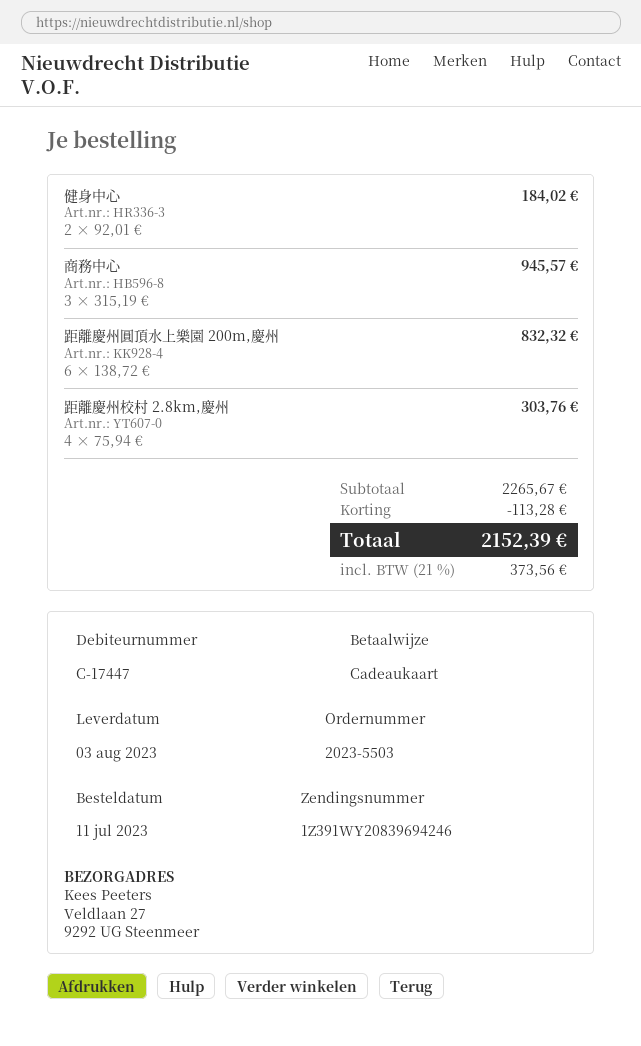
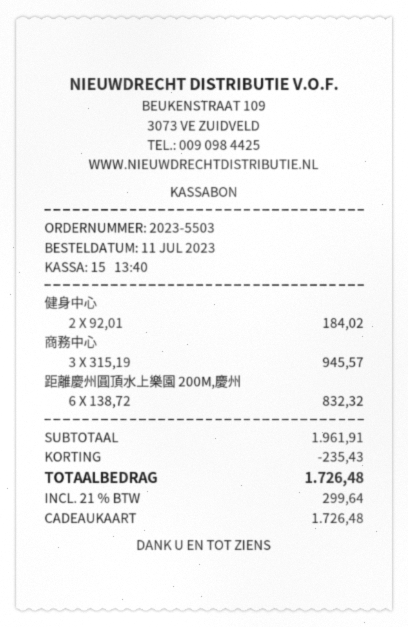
距離慶州校村 2.8km,慶州: 4 x 75.94 = 303.76 -> none
subtotal: 2265.67 -> 1961.91
discount: 113.28 -> 235.43
tax: 21% = 373.56 -> 21% = 299.64
total: 2152.39 -> 1726.48

